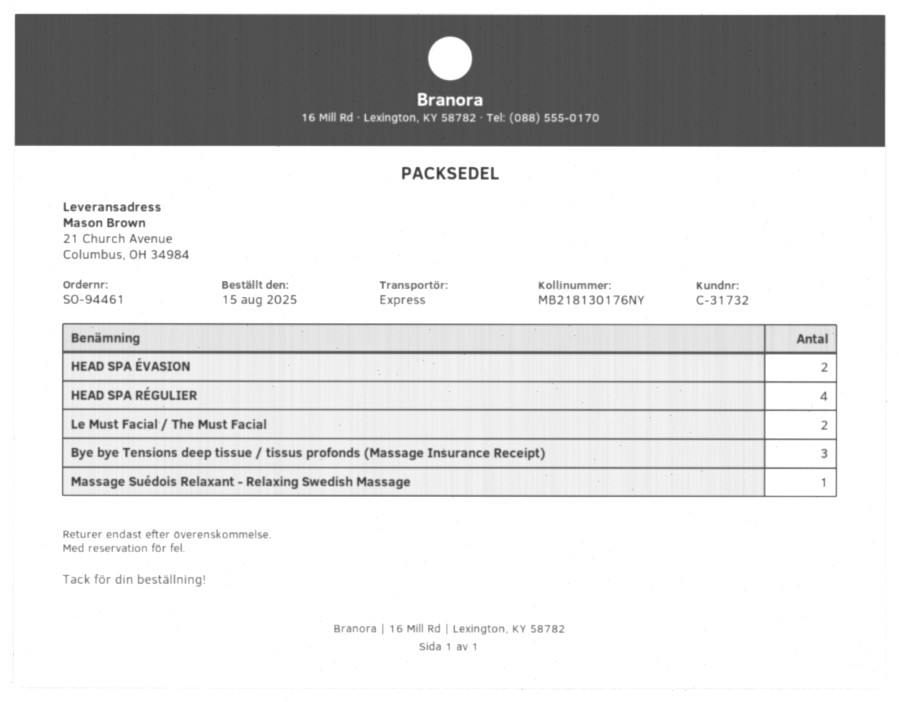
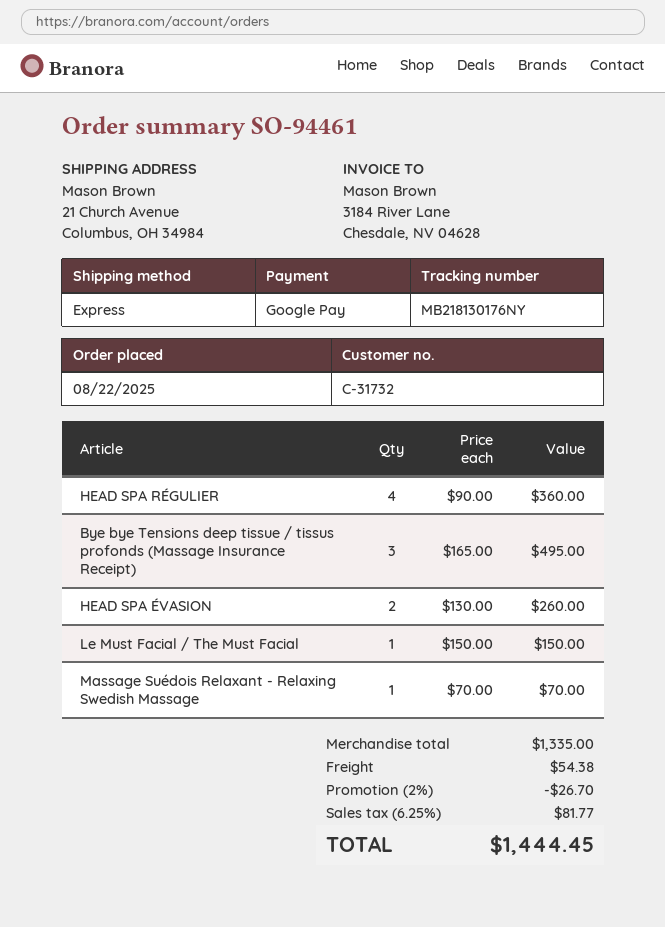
order date: 2025-08-15 -> 2025-08-22
Le Must Facial / The Must Facial: 2 -> 1

